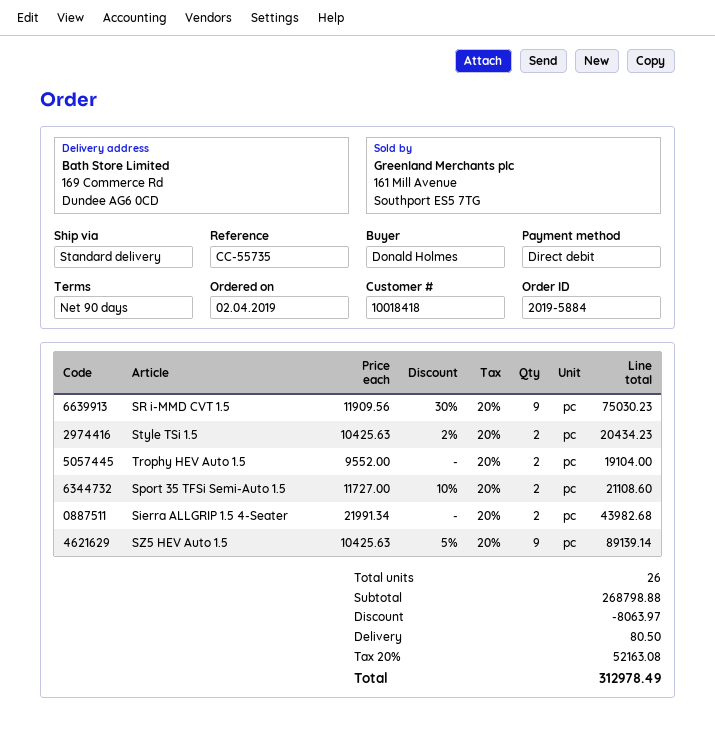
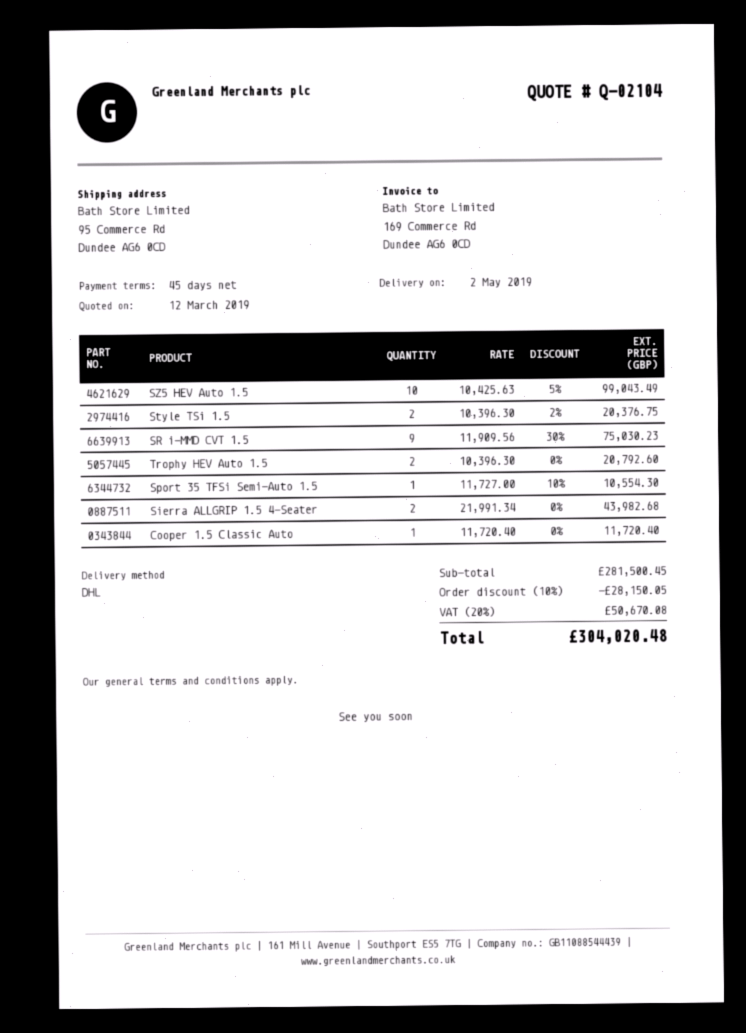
payment terms: 90 days -> 45 days
shipping method: standard -> DHL
ship to: 169 Commerce Rd, Dundee AG6 0CD -> 95 Commerce Rd, Dundee AG6 0CD
Style TSi 1.5: 2 x 10425.63 - 2% = 20434.23 -> 2 x 10396.30 - 2% = 20376.75
Trophy HEV Auto 1.5: 2 x 9552.00 = 19104.00 -> 2 x 10396.30 = 20792.60
Sport 35 TFSi Semi-Auto 1.5: 2 x 11727.00 - 10% = 21108.60 -> 1 x 11727.00 - 10% = 10554.30
SZ5 HEV Auto 1.5: 9 x 10425.63 - 5% = 89139.14 -> 10 x 10425.63 - 5% = 99043.49
Cooper 1.5 Classic Auto: none -> 1 x 11720.40 = 11720.40
subtotal: 268798.88 -> 281500.45
discount: 8063.97 -> 28150.05
shipping: 80.50 -> none
tax: 20% = 52163.08 -> 20% = 50670.08
total: 312978.49 -> 304020.48

